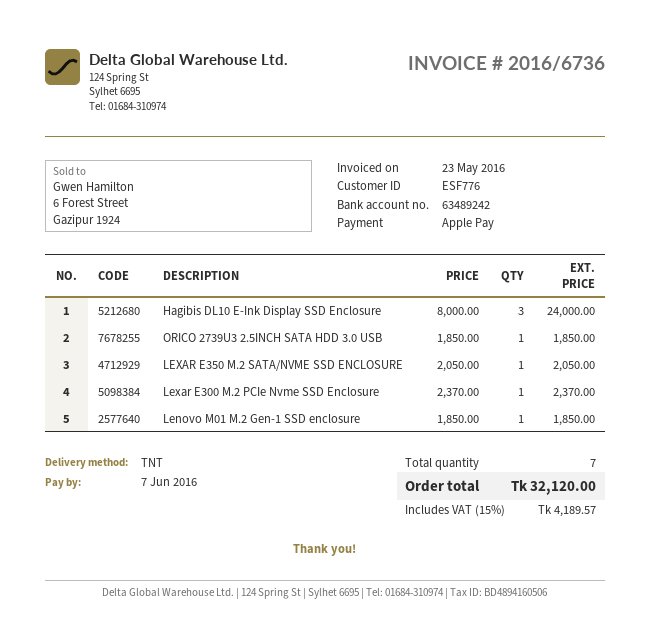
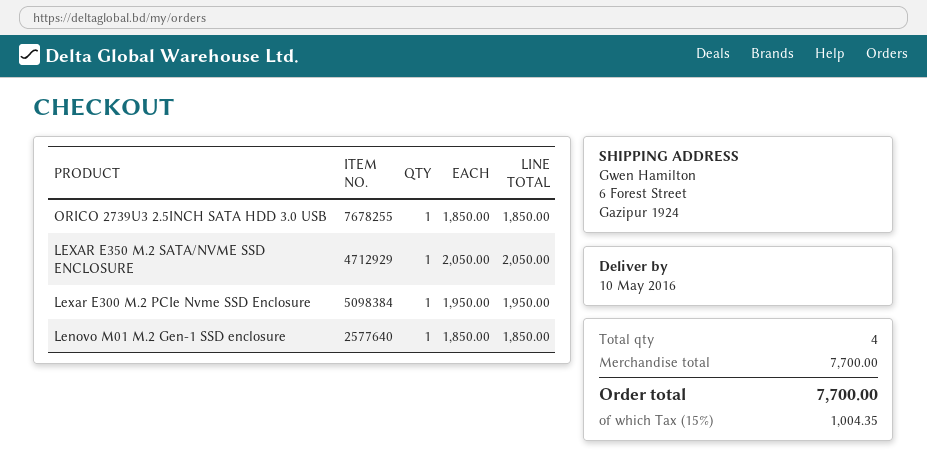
Hagibis DL10 E-Ink Display SSD Enclosure: 3 x 8000.00 = 24000.00 -> none
Lexar E300 M.2 PCIe Nvme SSD Enclosure: 1 x 2370.00 = 2370.00 -> 1 x 1950.00 = 1950.00
total quantity: 7 -> 4
tax: 15% = 4189.57 -> 15% = 1004.35
total: 32120.00 -> 7700.00

